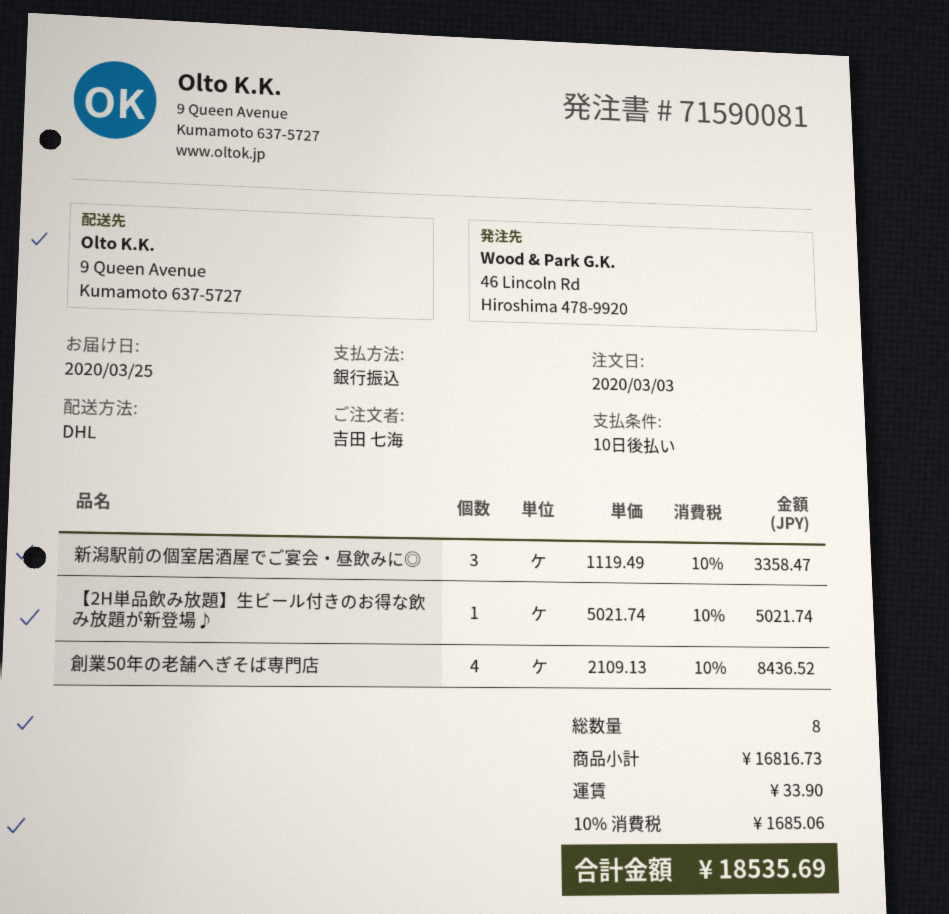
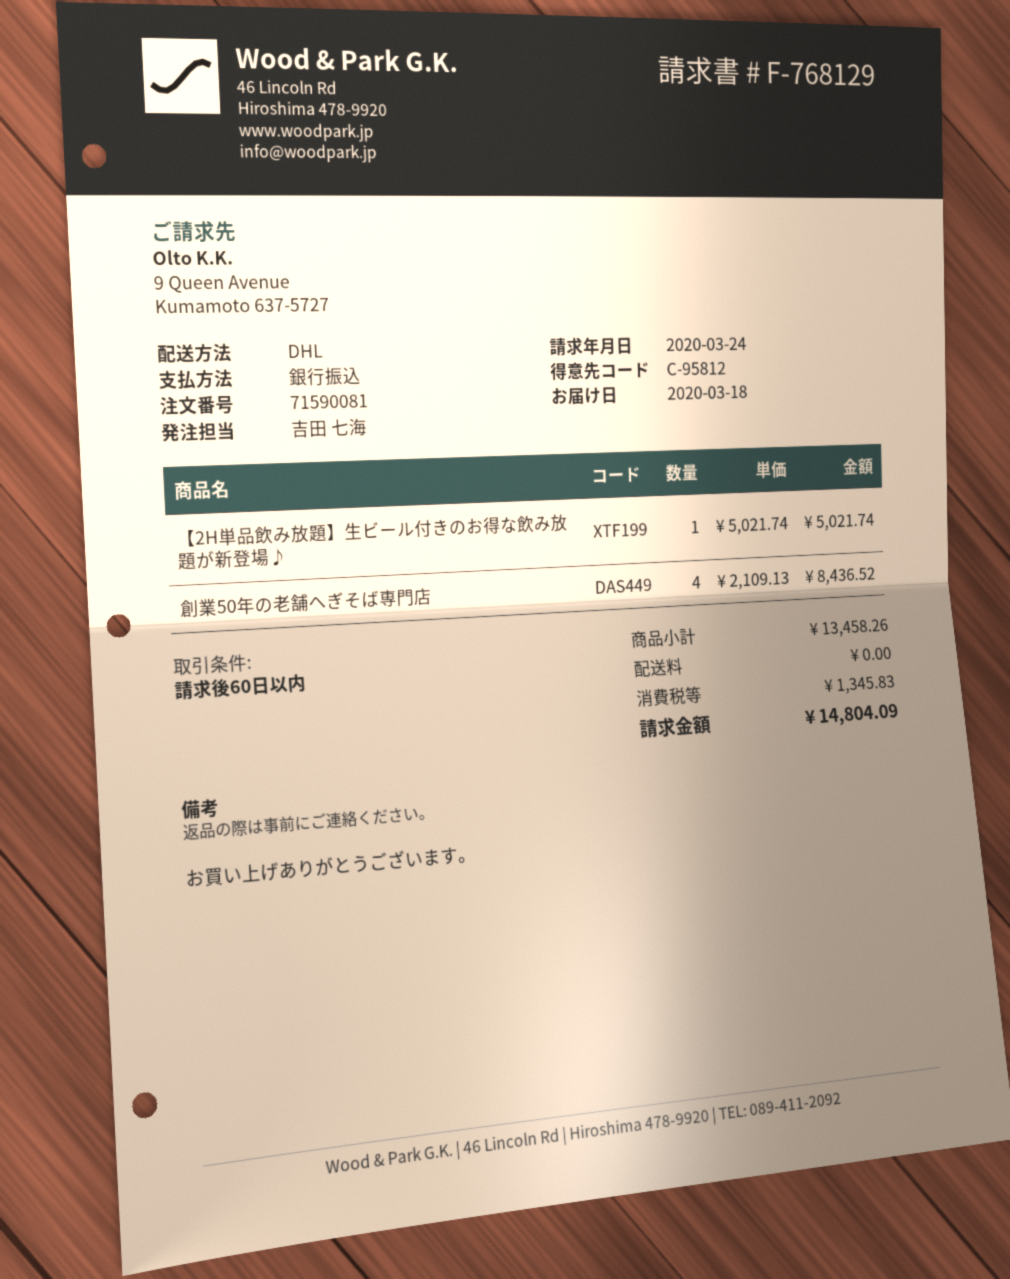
delivery date: 2020-03-25 -> 2020-03-18
payment terms: 10 days -> 60 days
新潟駅前の個室居酒屋でご宴会・昼飲みに◎: 3 x 1119.49 = 3358.47 -> none
subtotal: 16816.73 -> 13458.26
shipping: 33.90 -> 0.00
tax: 1685.06 -> 1345.83
total: 18535.69 -> 14804.09

